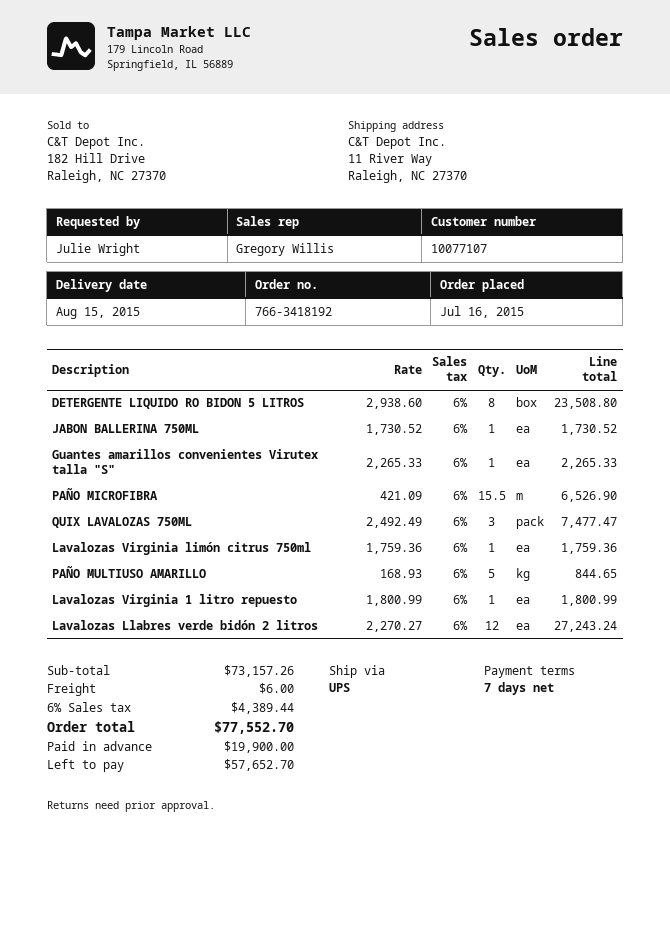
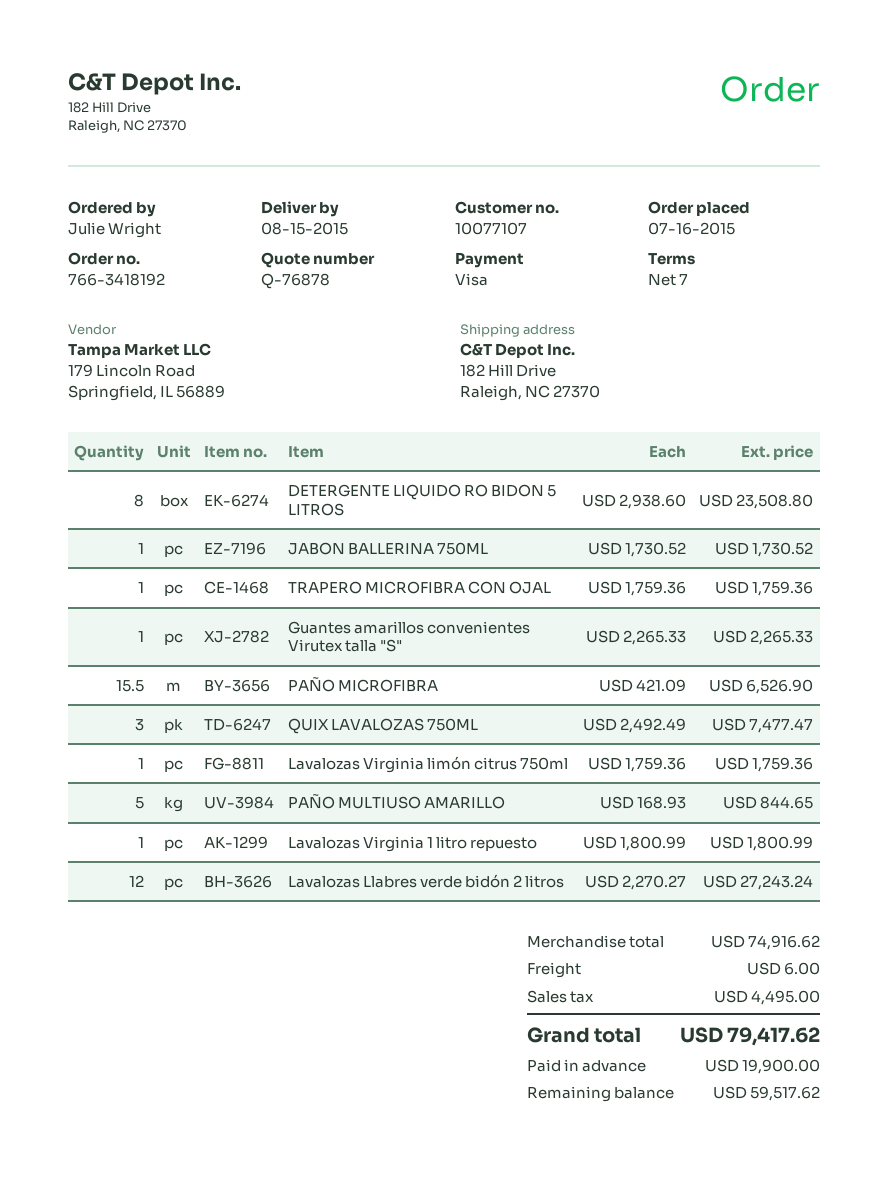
ship to: 11 River Way, Raleigh, NC 27370 -> 182 Hill Drive, Raleigh, NC 27370
TRAPERO MICROFIBRA CON OJAL: none -> 1 x 1759.36 = 1759.36
subtotal: 73157.26 -> 74916.62
tax: 4389.44 -> 4495.00
total: 77552.70 -> 79417.62
balance: 57652.70 -> 59517.62

